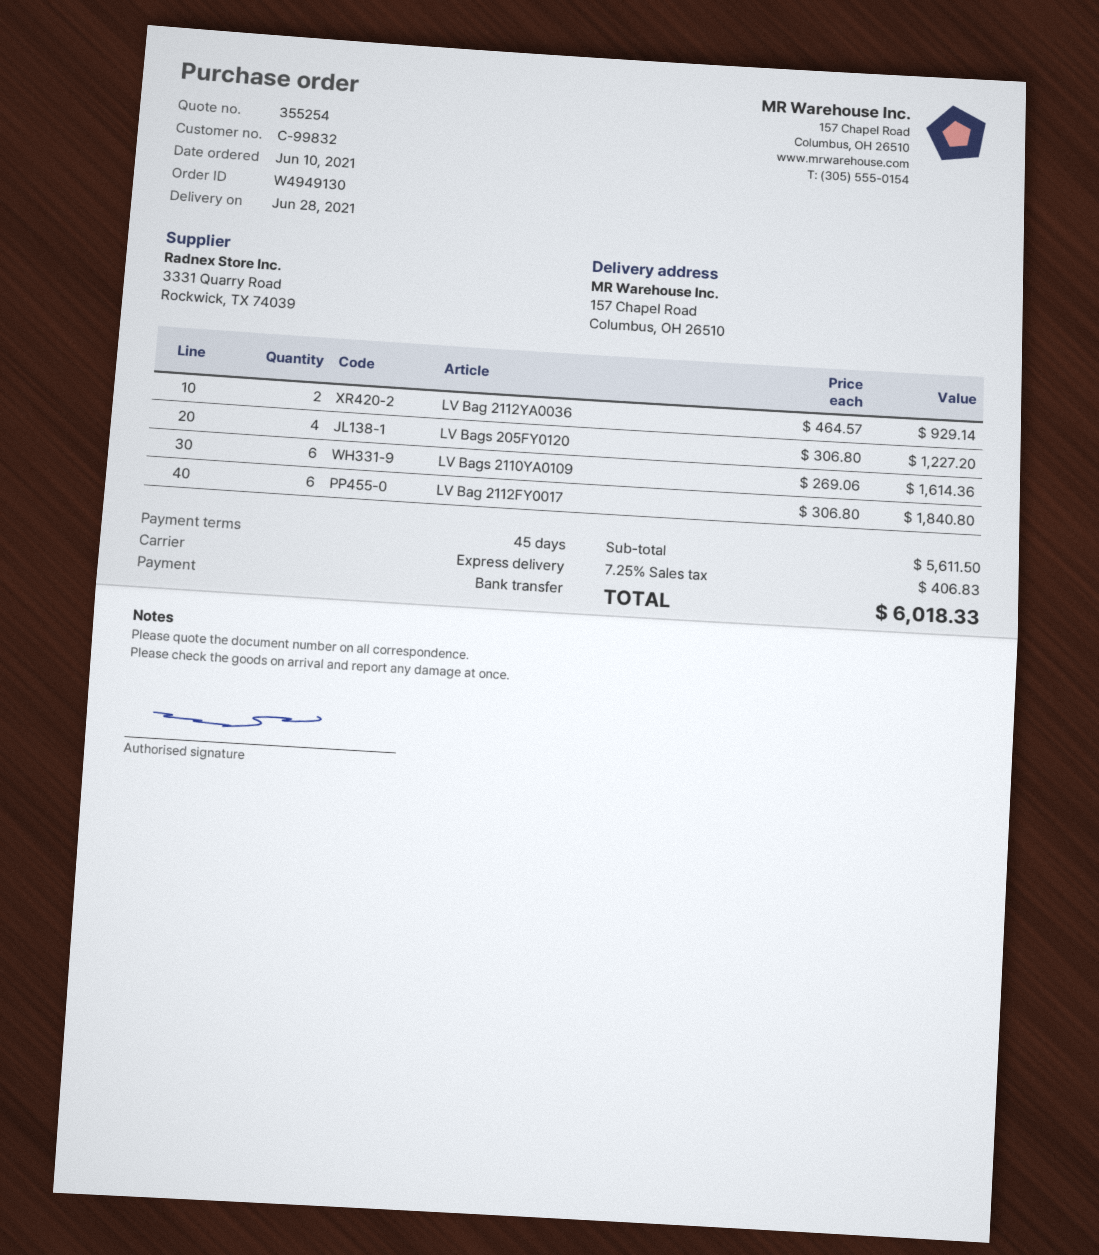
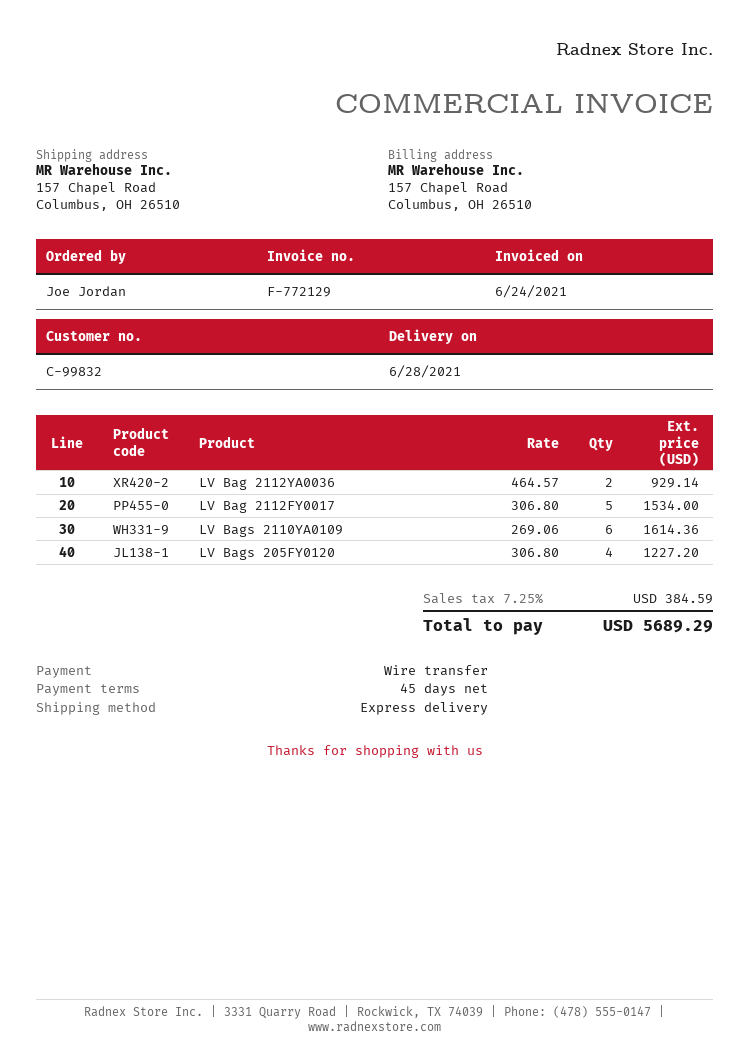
LV Bag 2112FY0017: 6 x 306.80 = 1840.80 -> 5 x 306.80 = 1534.00
tax: 7.25% = 406.83 -> 7.25% = 384.59
total: 6018.33 -> 5689.29

